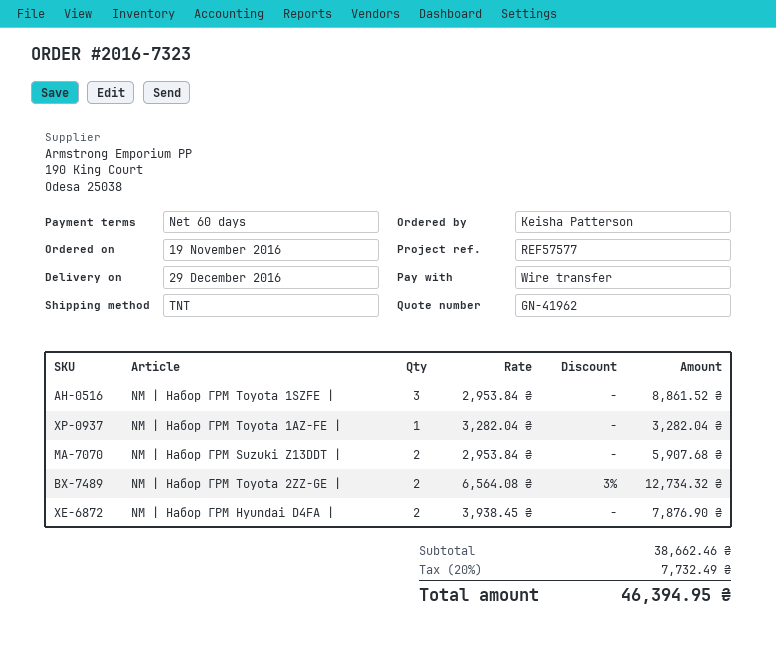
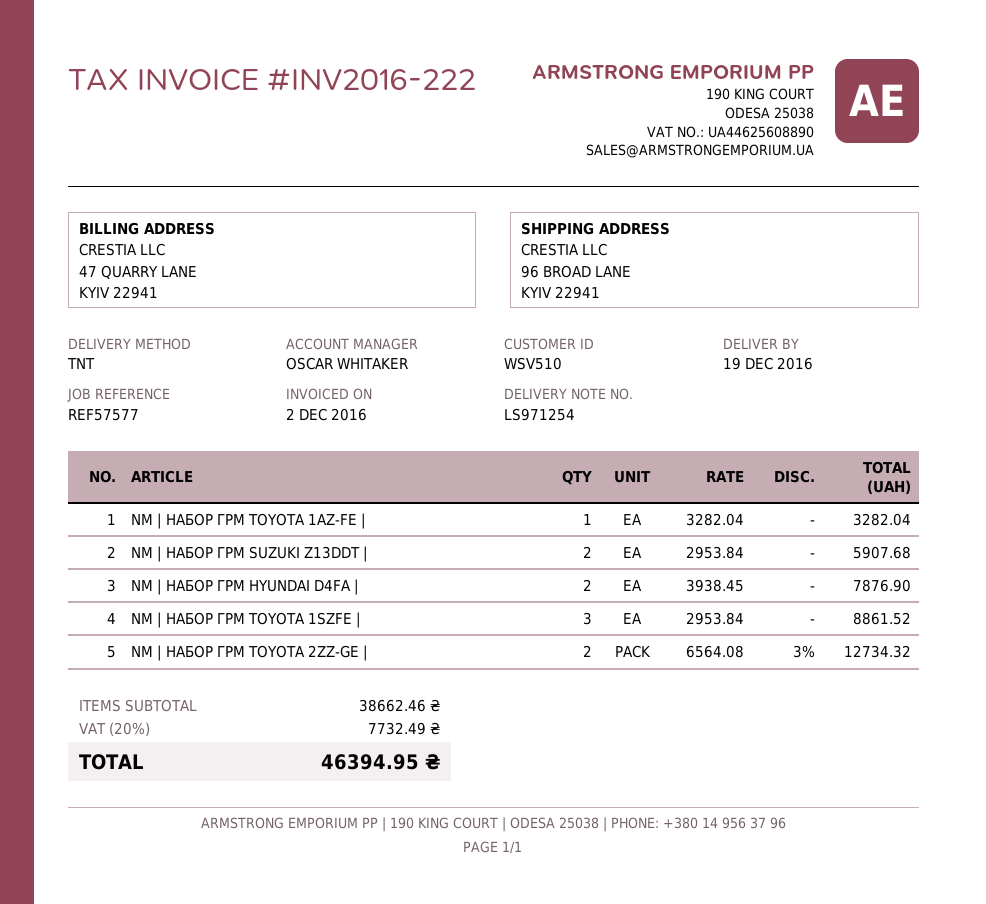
delivery date: 2016-12-29 -> 2016-12-19

